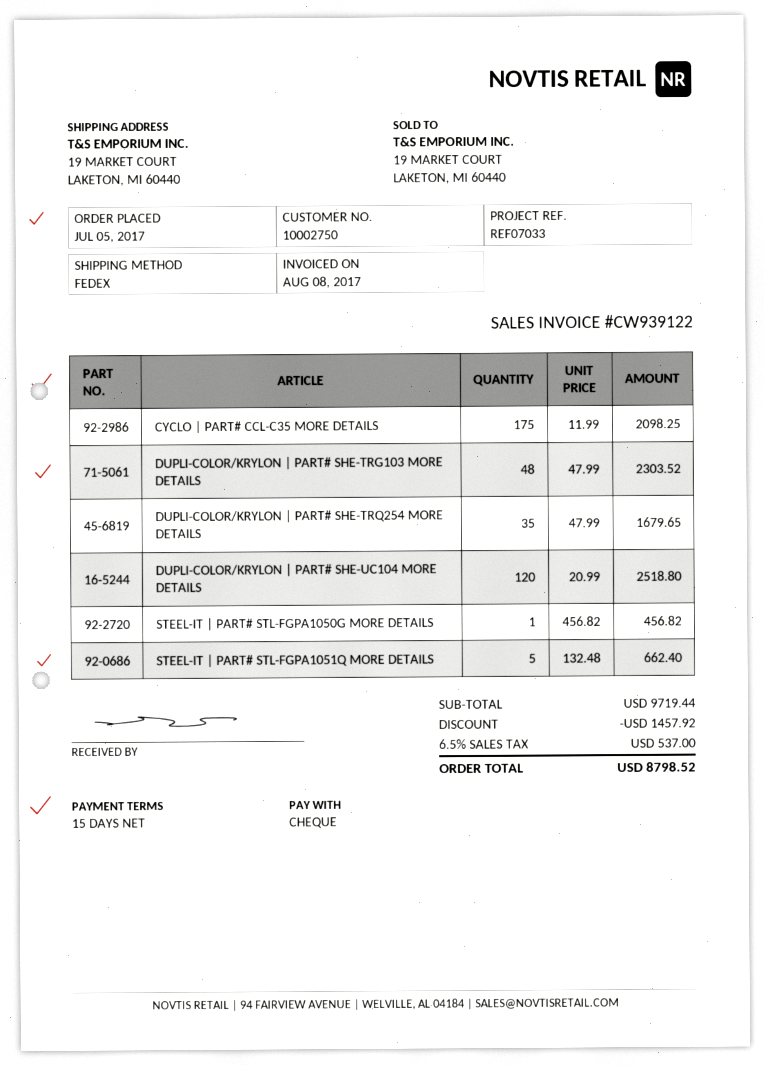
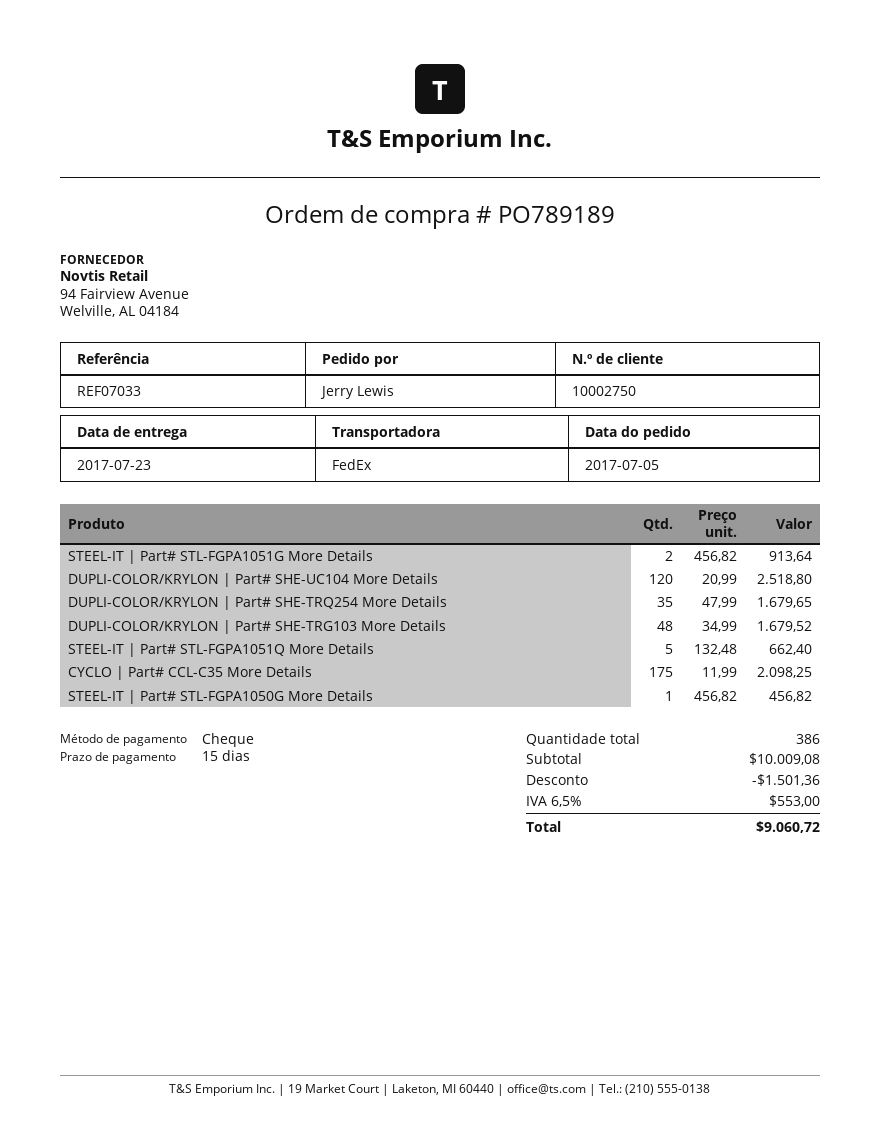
DUPLI-COLOR/KRYLON | PART# SHE-TRG103 MORE DETAILS: 48 x 47.99 = 2303.52 -> 48 x 34.99 = 1679.52
STEEL-IT | Part# STL-FGPA1051G More Details: none -> 2 x 456.82 = 913.64
subtotal: 9719.44 -> 10009.08
discount: 1457.92 -> 1501.36
tax: 6.5% = 537.00 -> 6.5% = 553.00
total: 8798.52 -> 9060.72

